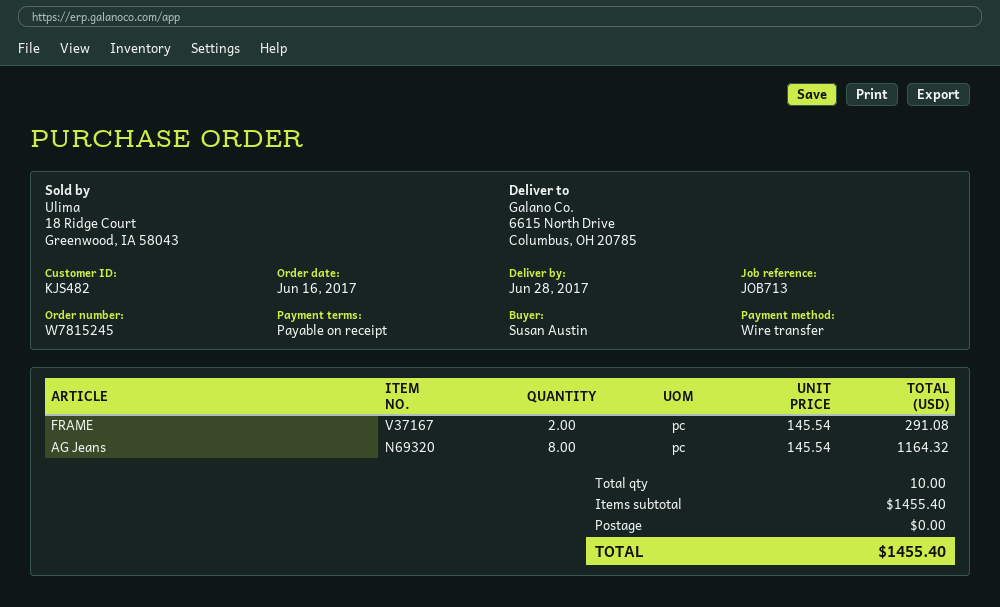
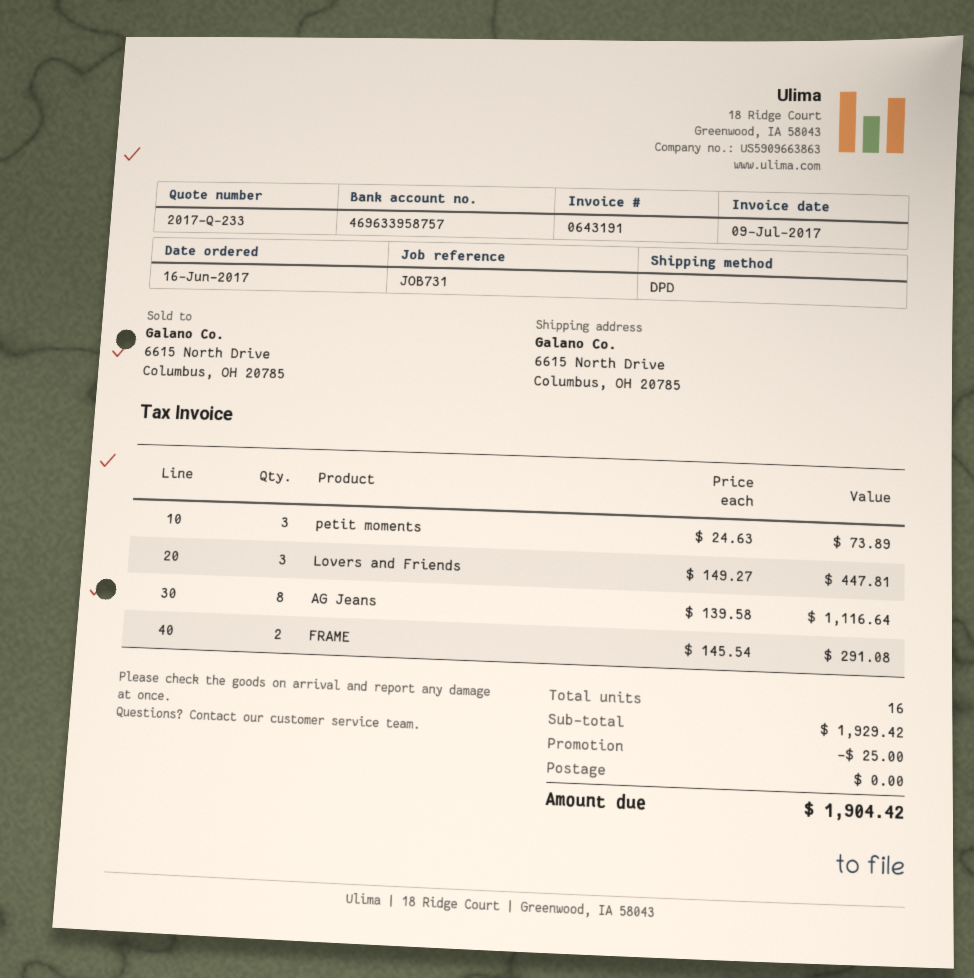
reference: JOB713 -> JOB731
AG Jeans: 8 x 145.54 = 1164.32 -> 8 x 139.58 = 1116.64
petit moments: none -> 3 x 24.63 = 73.89
Lovers and Friends: none -> 3 x 149.27 = 447.81
total quantity: 10 -> 16
subtotal: 1455.40 -> 1929.42
discount: none -> 25.00
total: 1455.40 -> 1904.42

